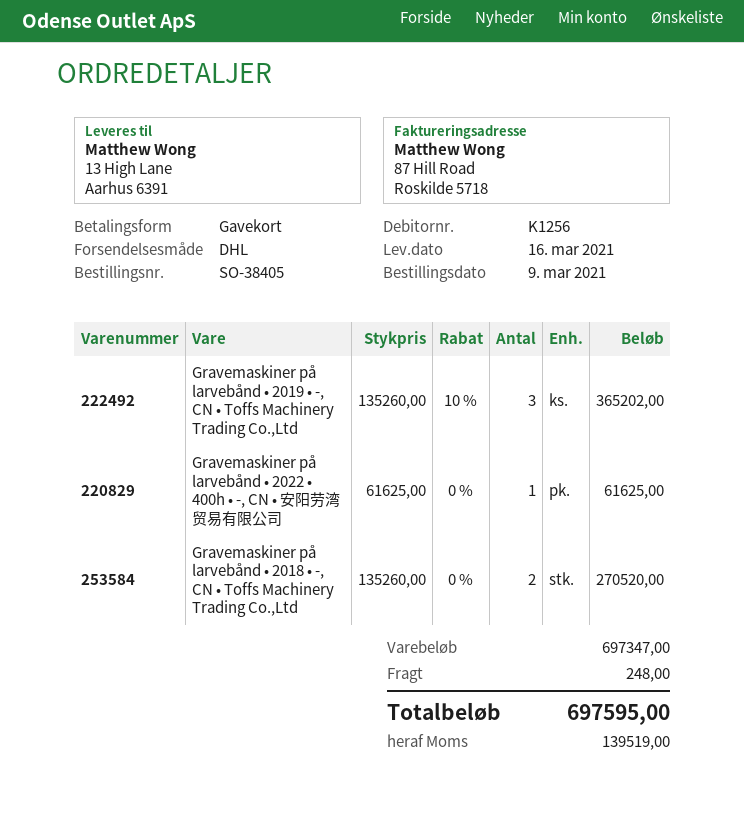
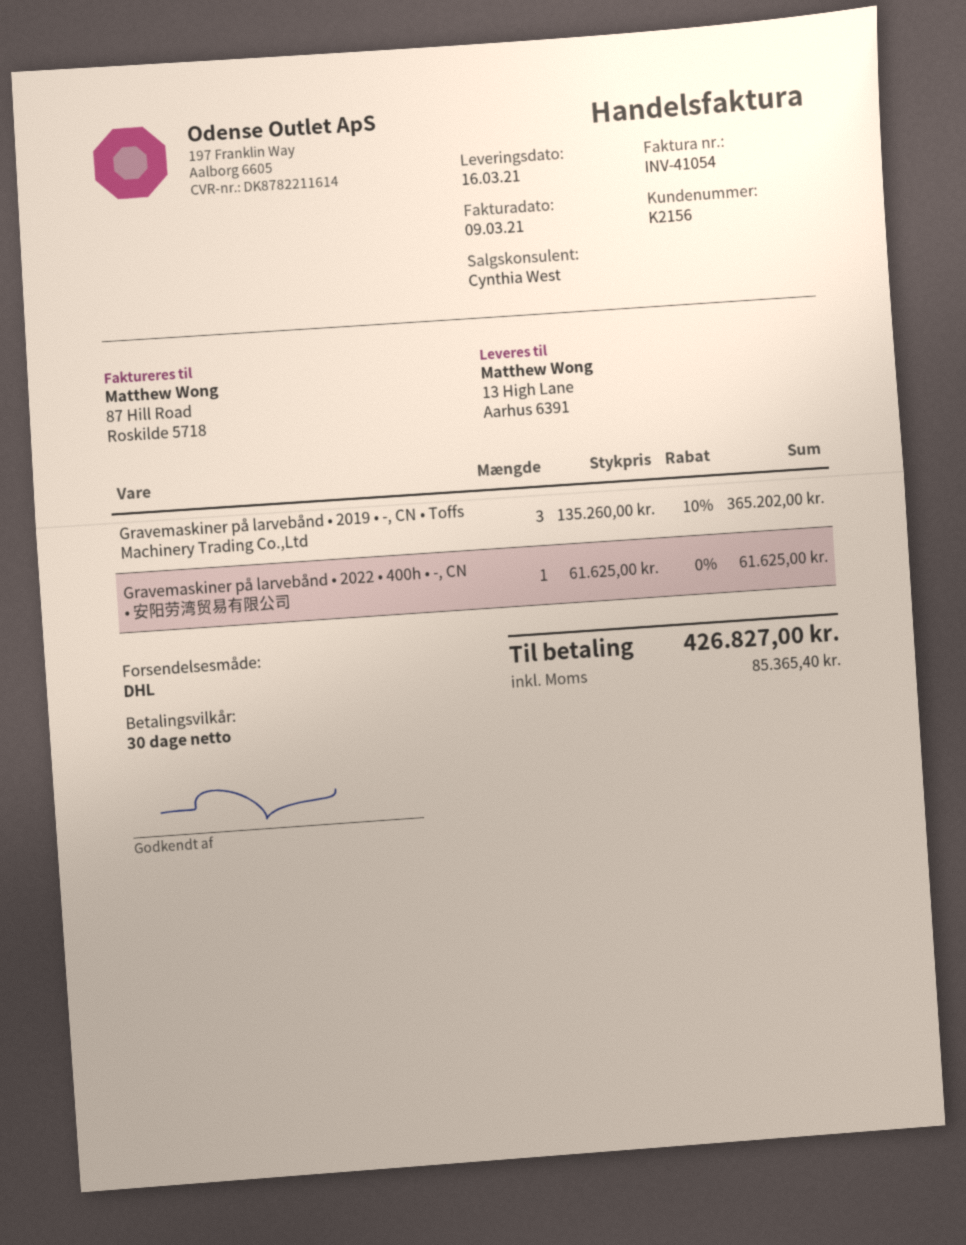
customer number: K1256 -> K2156
Gravemaskiner på larvebånd • 2018 • -, CN • Toffs Machinery Trading Co.,Ltd: 2 x 135260.00 = 270520.00 -> none
shipping: 248.00 -> none
tax: 139519.00 -> 85365.40
total: 697595.00 -> 426827.00

